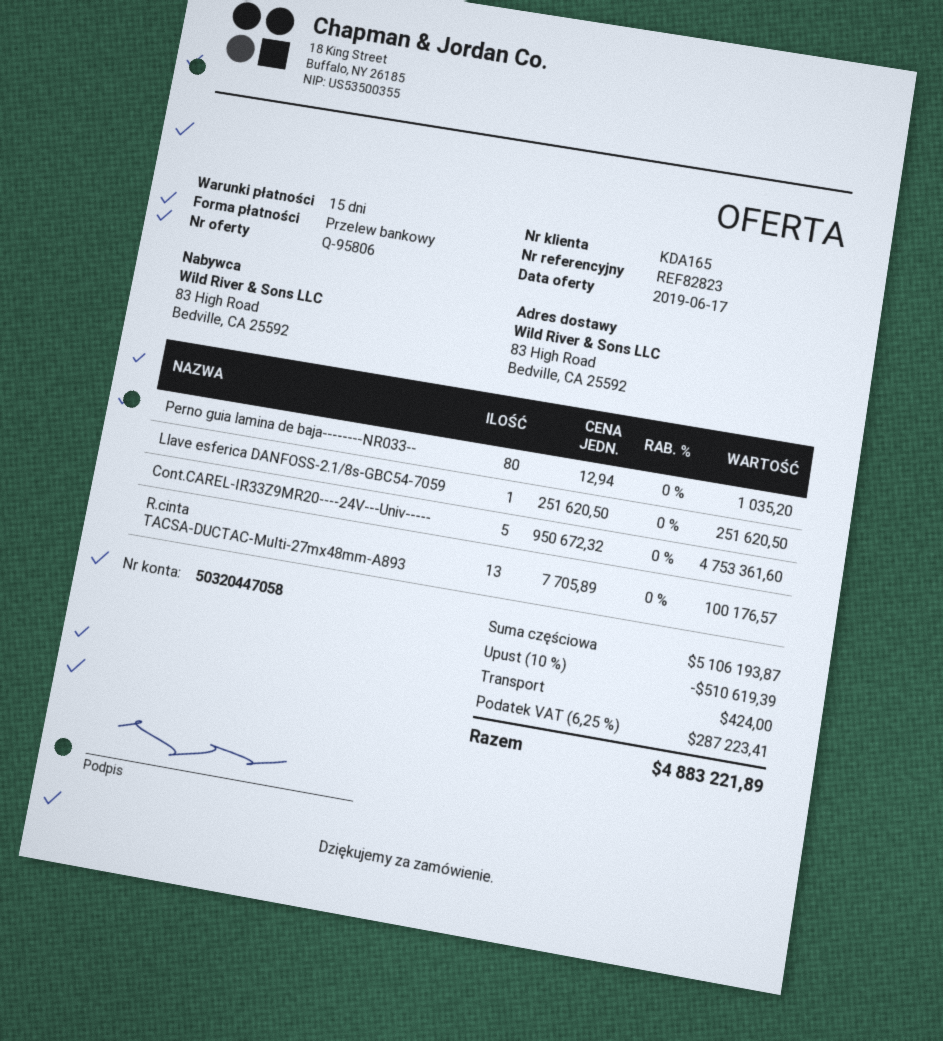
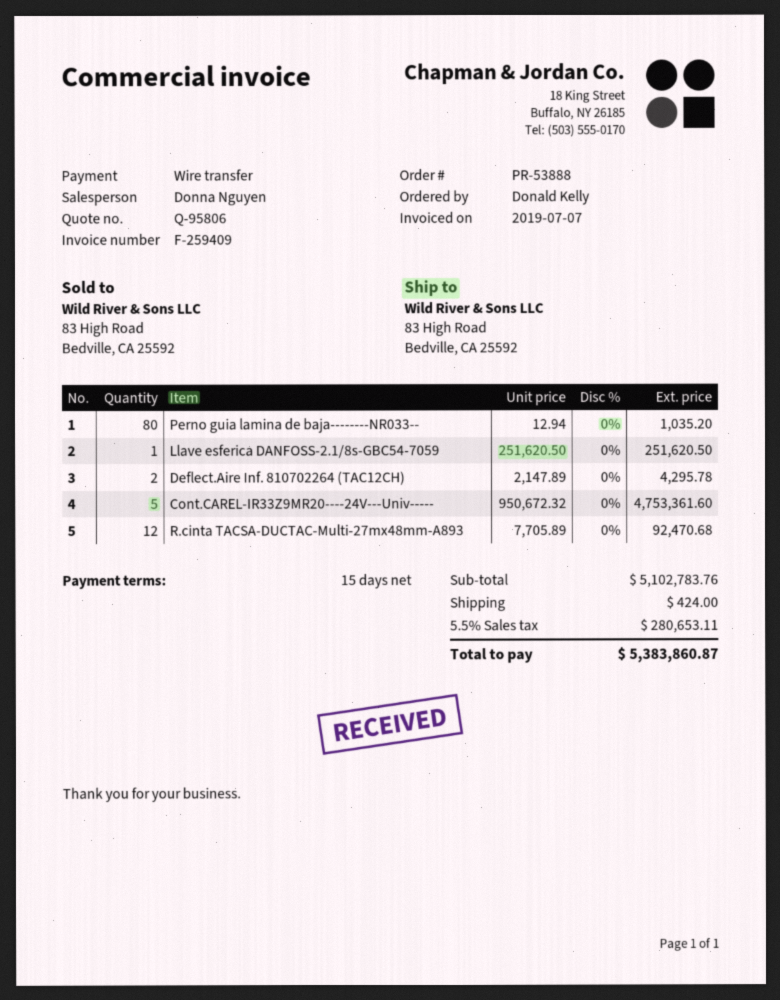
R.cinta TACSA-DUCTAC-Multi-27mx48mm-A893: 13 x 7705.89 = 100176.57 -> 12 x 7705.89 = 92470.68
Deflect.Aire Inf. 810702264 (TAC12CH): none -> 2 x 2147.89 = 4295.78
subtotal: 5106193.87 -> 5102783.76
discount: 10% = 510619.39 -> none
tax: 6.25% = 287223.41 -> 5.5% = 280653.11
total: 4883221.89 -> 5383860.87

